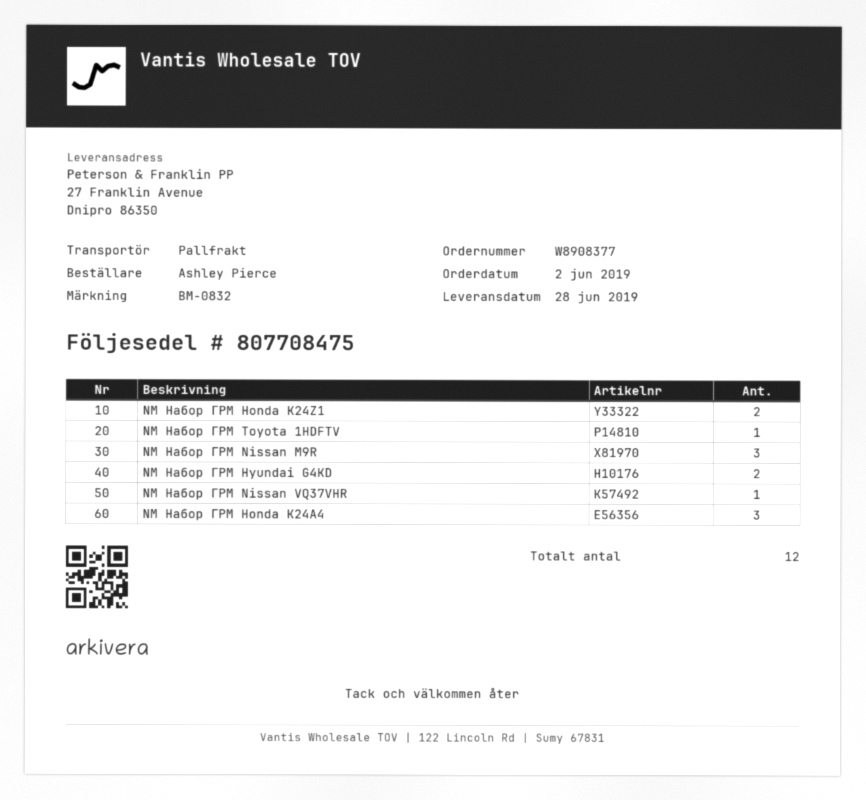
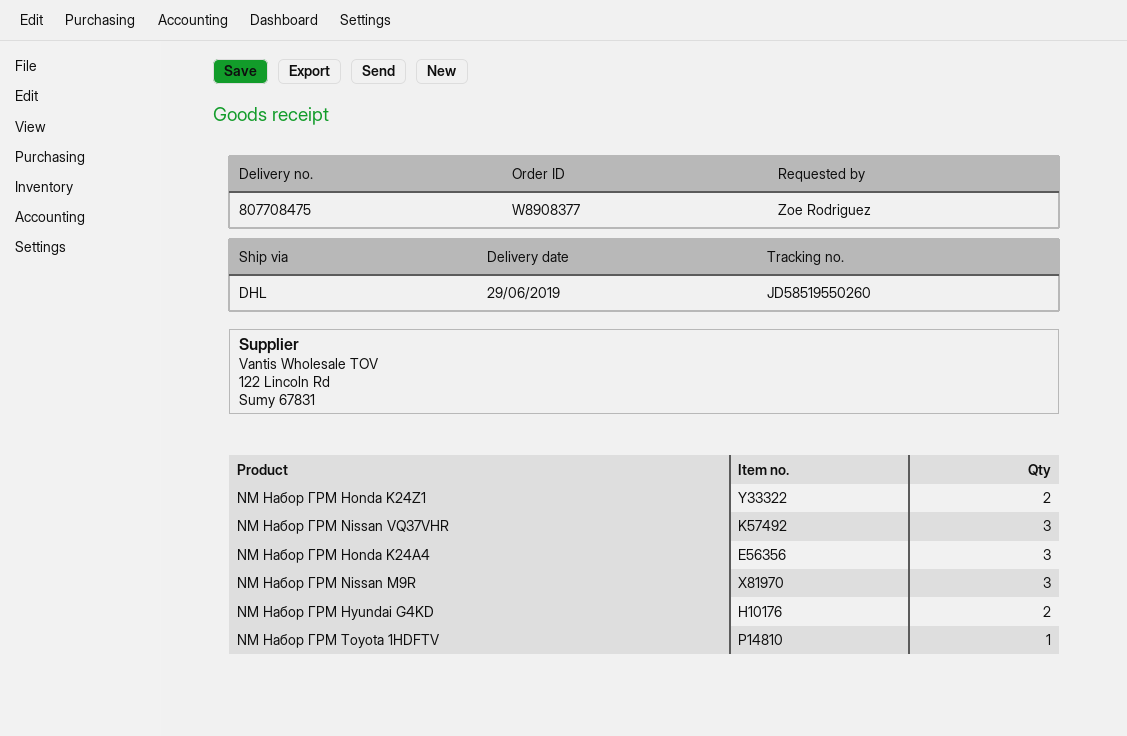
delivery date: 2019-06-28 -> 2019-06-29
ordered by: Ashley Pierce -> Zoe Rodriguez
shipping method: pallet freight -> DHL
NM Набор ГРМ Nissan VQ37VHR: 1 -> 3

